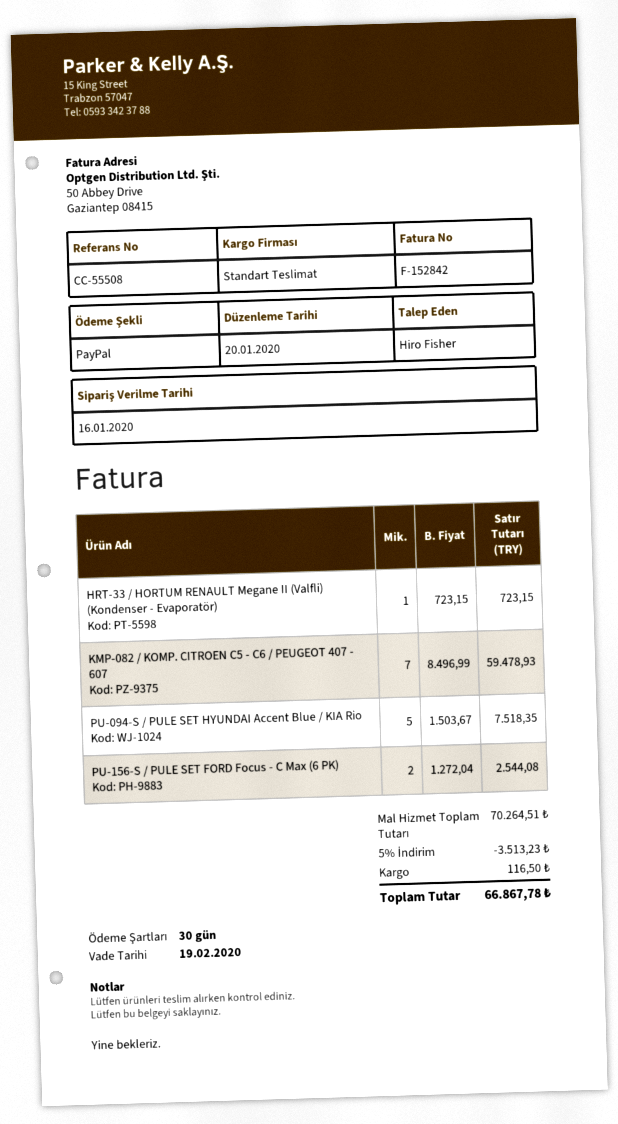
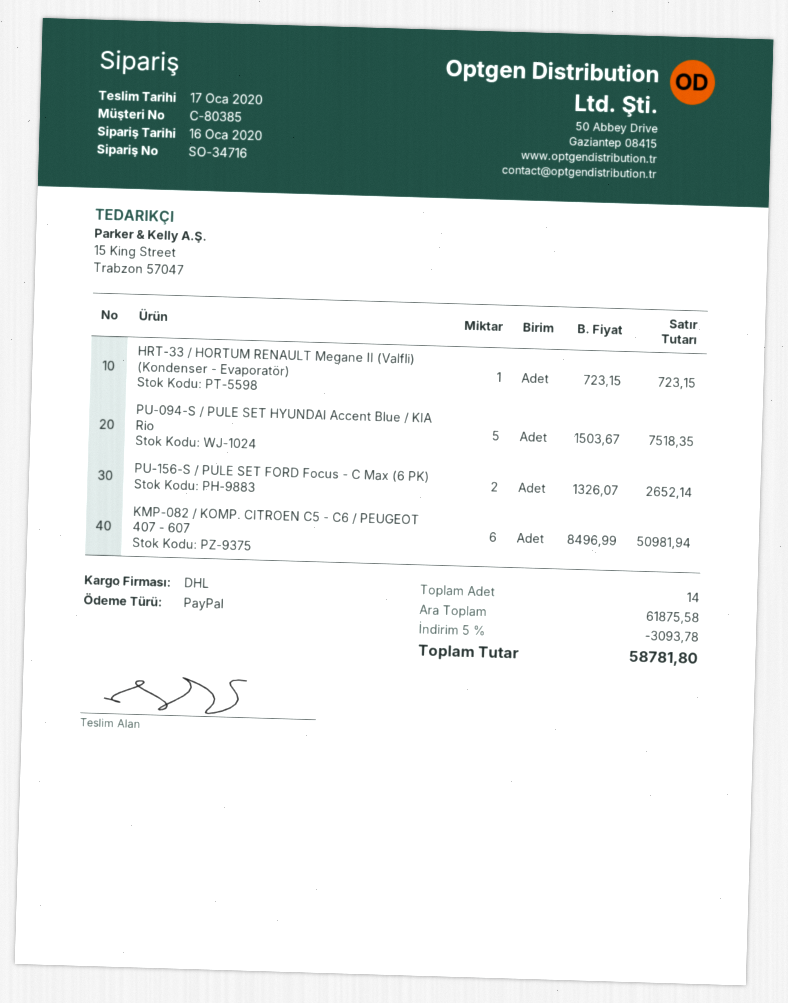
shipping method: standard -> DHL
KMP-082 / KOMP. CITROEN C5 - C6 / PEUGEOT 407 - 607: 7 x 8496.99 = 59478.93 -> 6 x 8496.99 = 50981.94
PU-156-S / PULE SET FORD Focus - C Max (6 PK): 2 x 1272.04 = 2544.08 -> 2 x 1326.07 = 2652.14
subtotal: 70264.51 -> 61875.58
discount: 5% = 3513.23 -> 5% = 3093.78
shipping: 116.50 -> none
total: 66867.78 -> 58781.80

